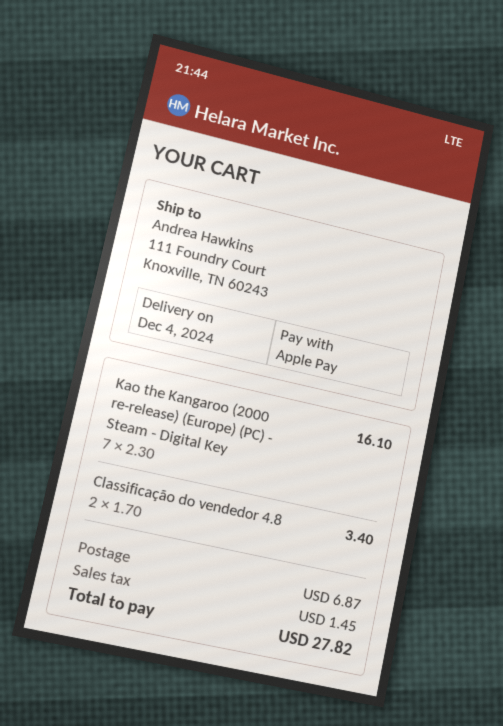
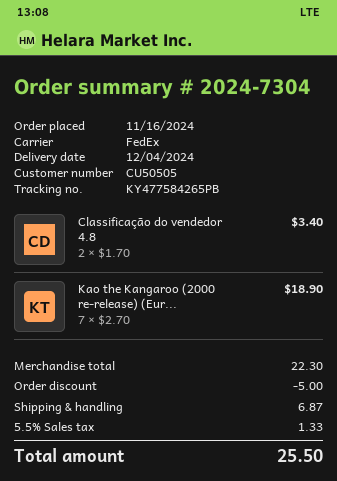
Kao the Kangaroo (2000 re-release) (Europe) (PC) - Steam - Digital Key: 7 x 2.30 = 16.10 -> 7 x 2.70 = 18.90
discount: none -> 5.00
tax: 1.45 -> 1.33
total: 27.82 -> 25.50

